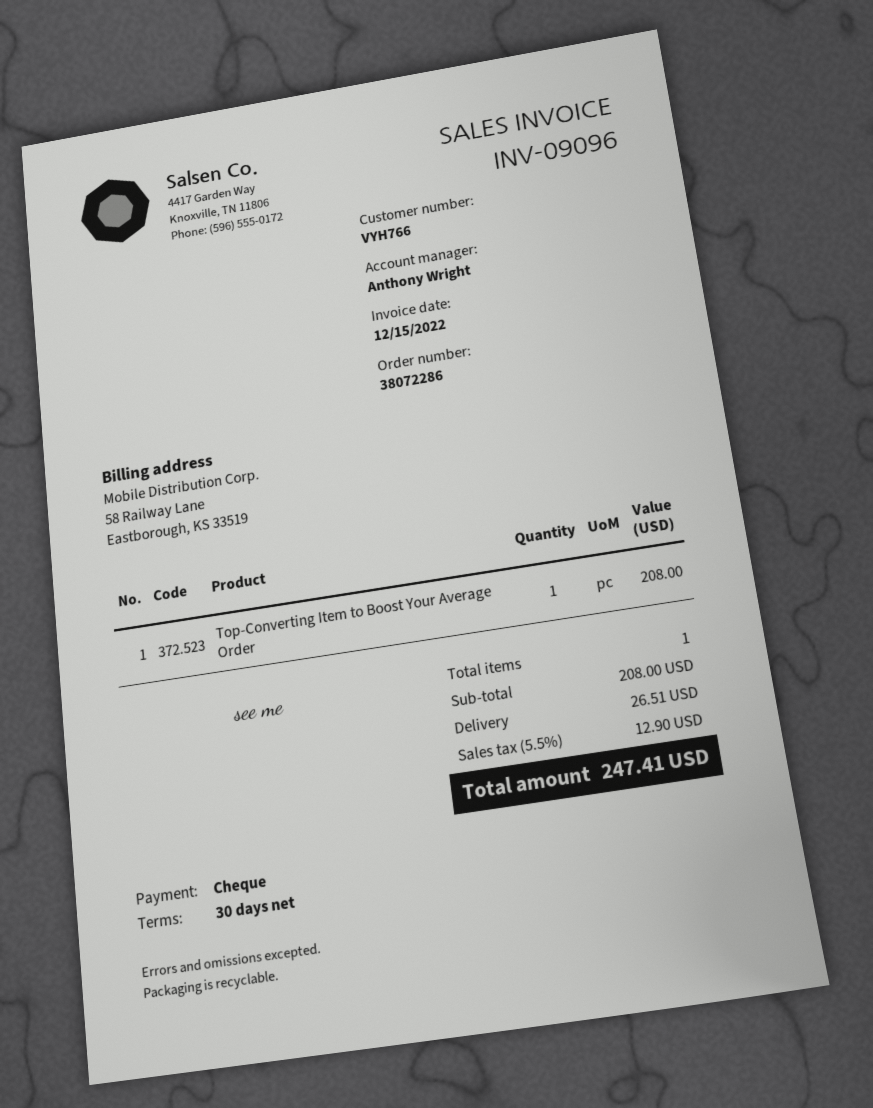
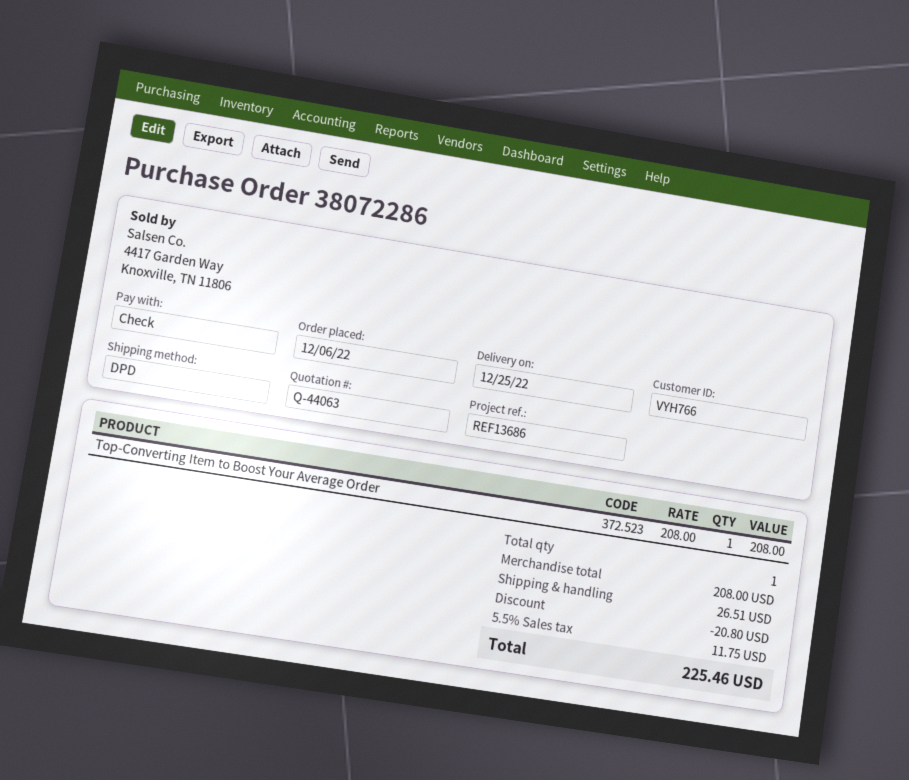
discount: none -> 20.80
tax: 5.5% = 12.90 -> 5.5% = 11.75
total: 247.41 -> 225.46

